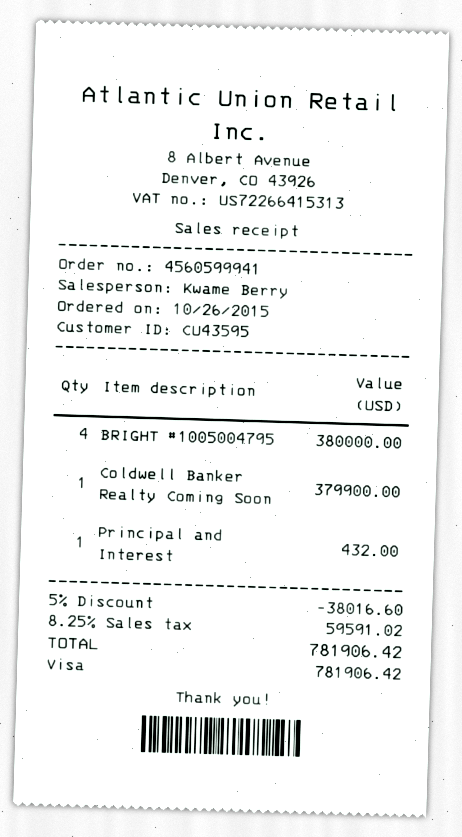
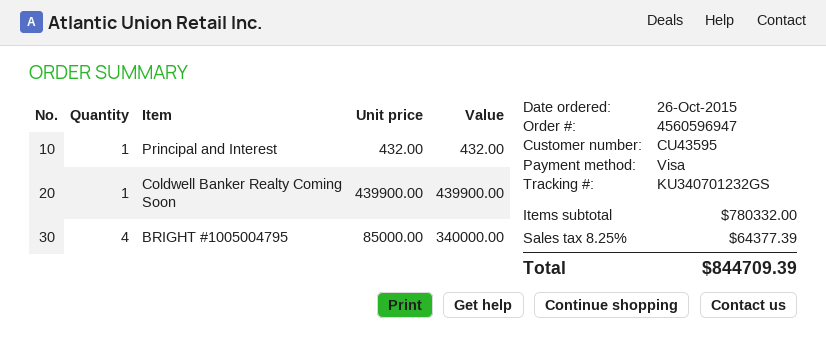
order number: 4560599941 -> 4560596947
BRIGHT #1005004795: 4 for 380000.00 -> 4 for 340000.00
Coldwell Banker Realty Coming Soon: 1 for 379900.00 -> 1 for 439900.00
discount: 5% = 38016.60 -> none
tax: 8.25% = 59591.02 -> 8.25% = 64377.39
total: 781906.42 -> 844709.39

